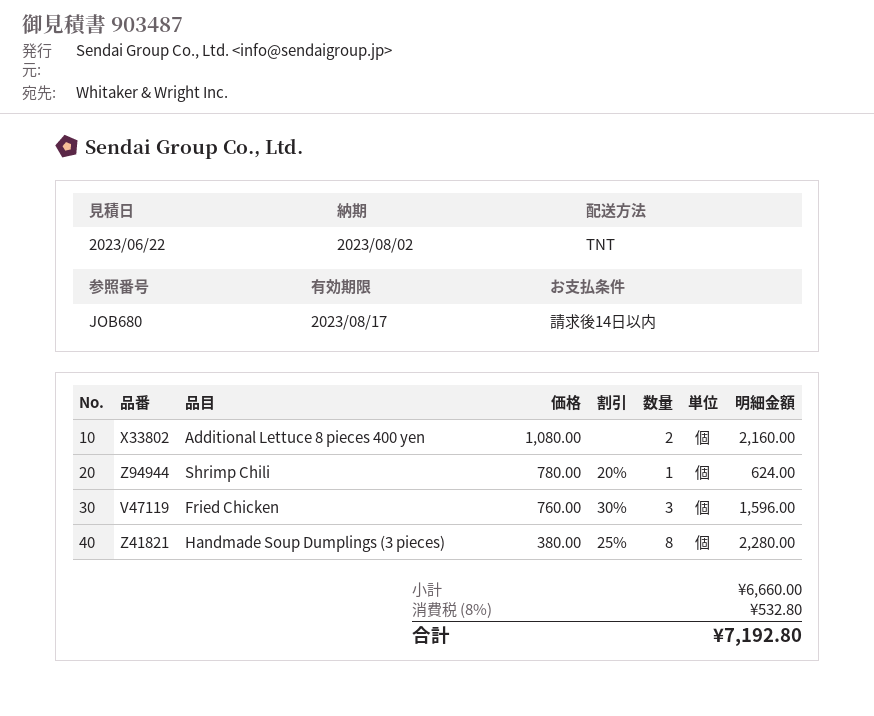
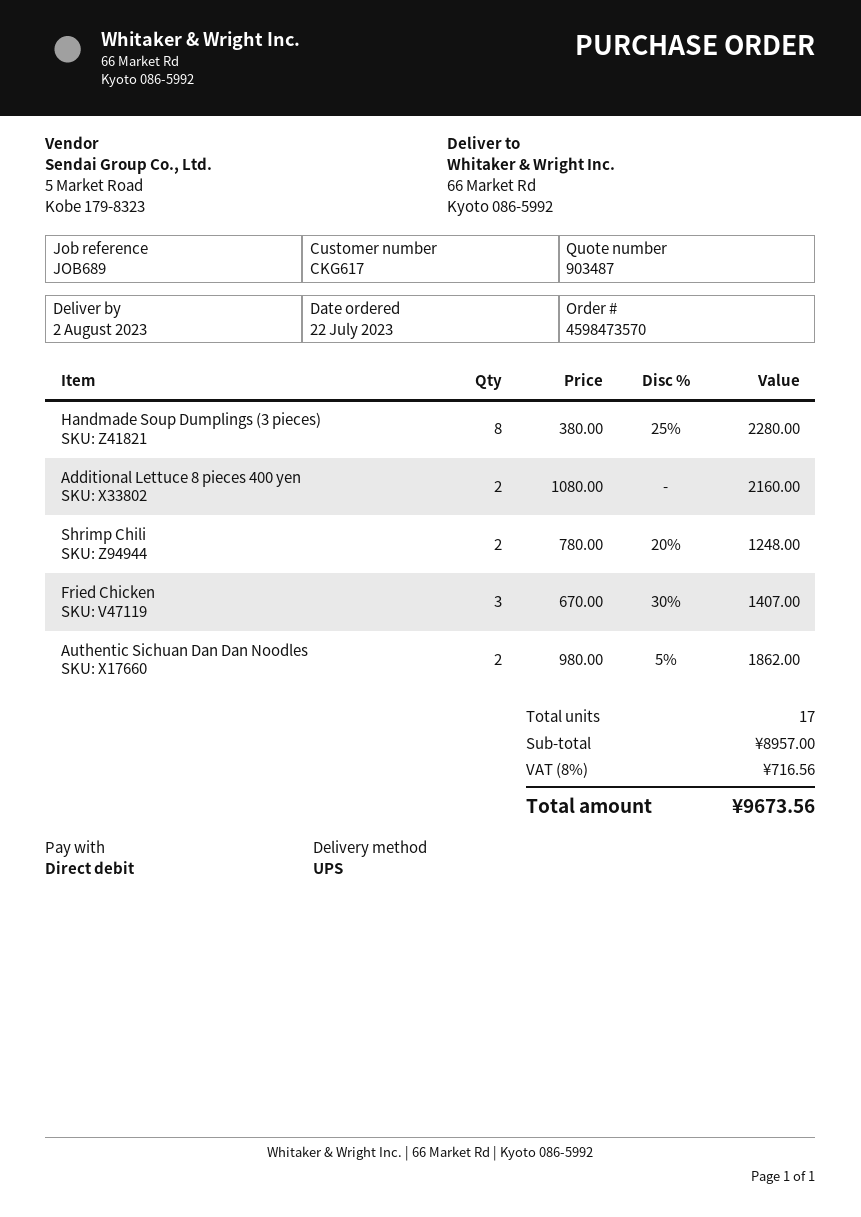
reference: JOB680 -> JOB689
shipping method: TNT -> UPS
Shrimp Chili: 1 x 780.00 - 20% = 624.00 -> 2 x 780.00 - 20% = 1248.00
Fried Chicken: 3 x 760.00 - 30% = 1596.00 -> 3 x 670.00 - 30% = 1407.00
Authentic Sichuan Dan Dan Noodles: none -> 2 x 980.00 - 5% = 1862.00
subtotal: 6660.00 -> 8957.00
tax: 8% = 532.80 -> 8% = 716.56
total: 7192.80 -> 9673.56

